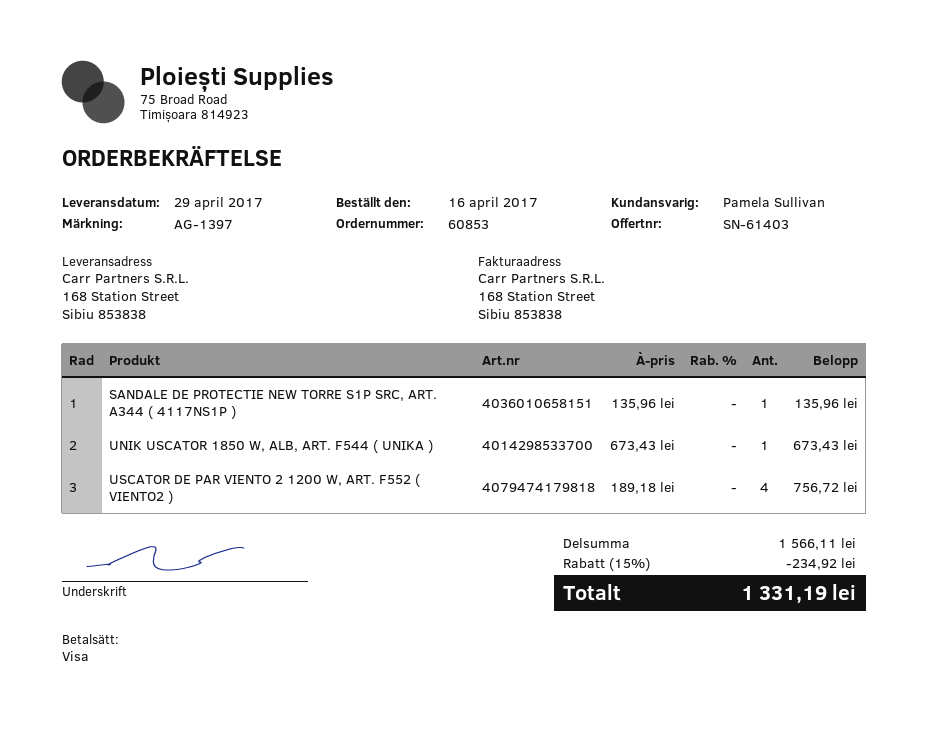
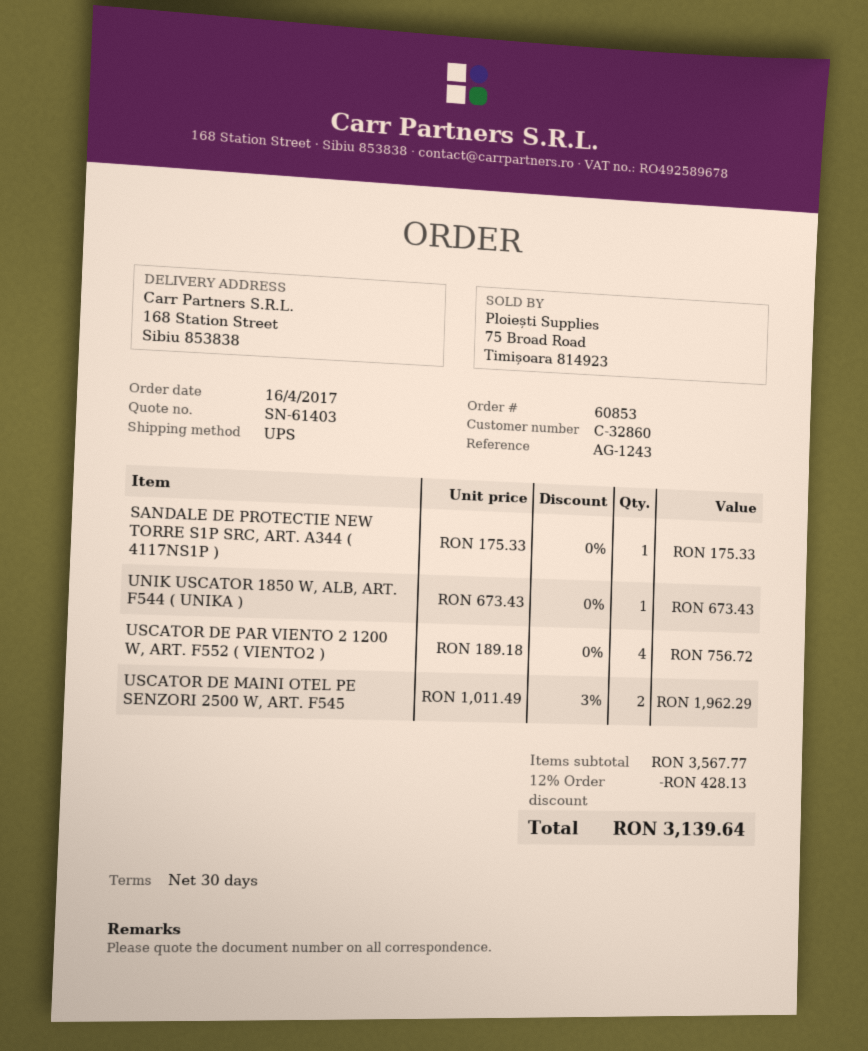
reference: AG-1397 -> AG-1243
SANDALE DE PROTECTIE NEW TORRE S1P SRC, ART. A344 ( 4117NS1P ): 1 x 135.96 = 135.96 -> 1 x 175.33 = 175.33
USCATOR DE MAINI OTEL PE SENZORI 2500 W, ART. F545: none -> 2 x 1011.49 - 3% = 1962.29
subtotal: 1566.11 -> 3567.77
discount: 15% = 234.92 -> 12% = 428.13
total: 1331.19 -> 3139.64

